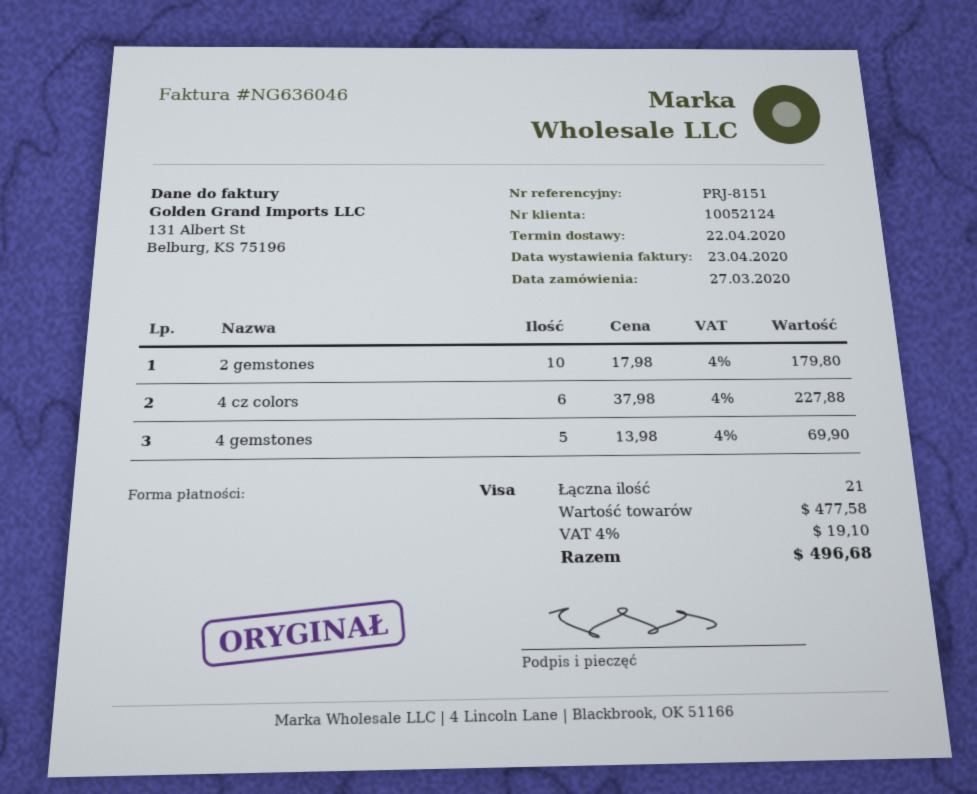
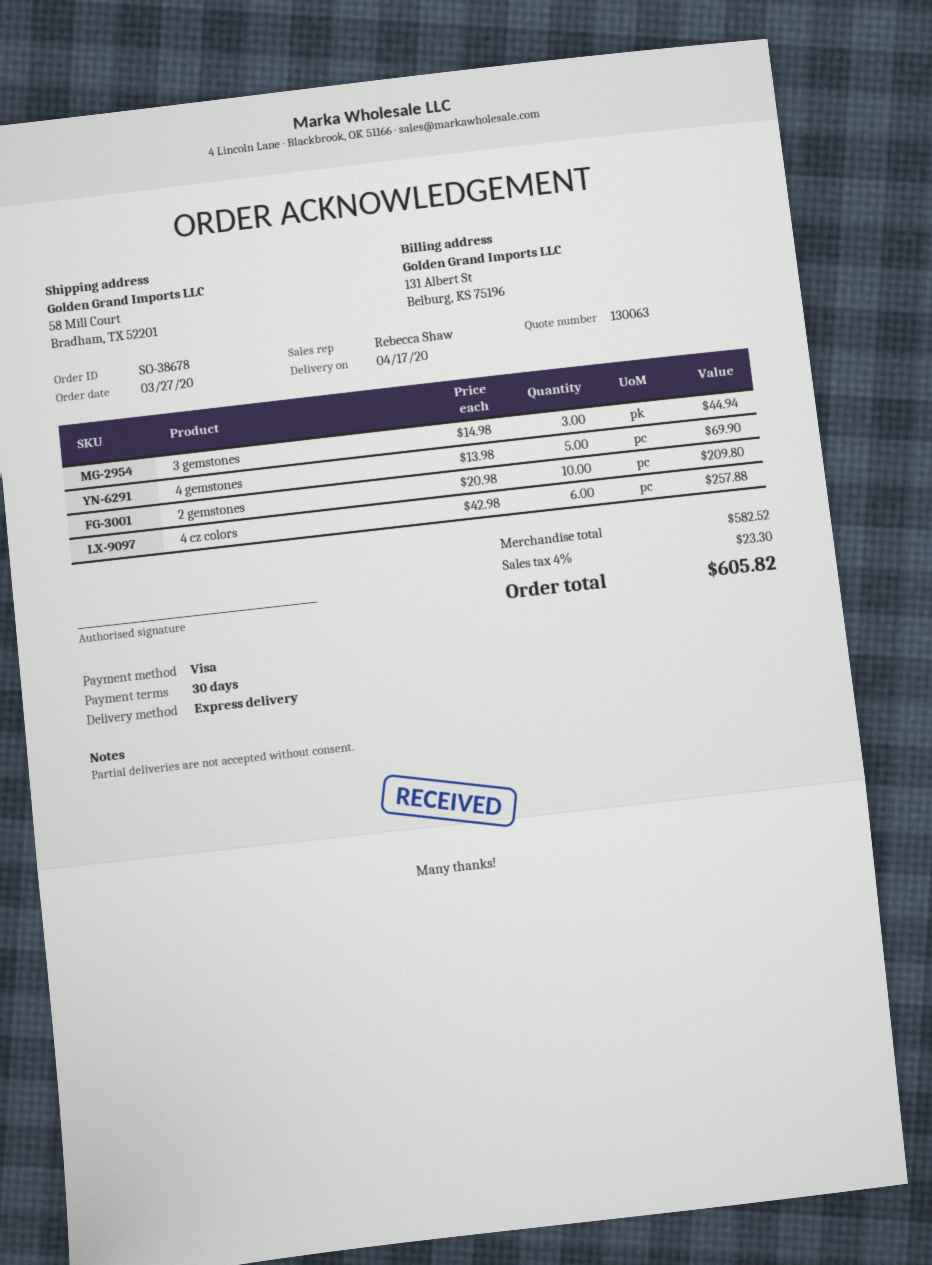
delivery date: 2020-04-22 -> 2020-04-17
2 gemstones: 10 x 17.98 = 179.80 -> 10 x 20.98 = 209.80
4 cz colors: 6 x 37.98 = 227.88 -> 6 x 42.98 = 257.88
3 gemstones: none -> 3 x 14.98 = 44.94
subtotal: 477.58 -> 582.52
tax: 4% = 19.10 -> 4% = 23.30
total: 496.68 -> 605.82

